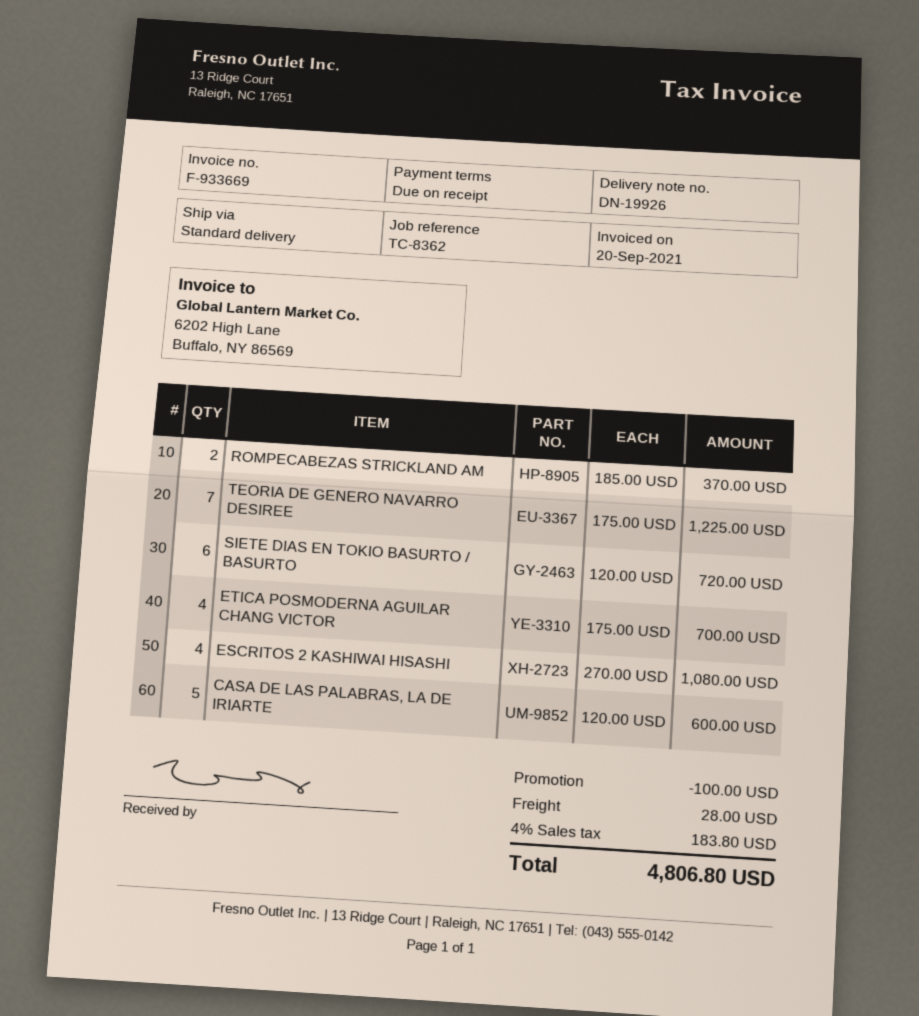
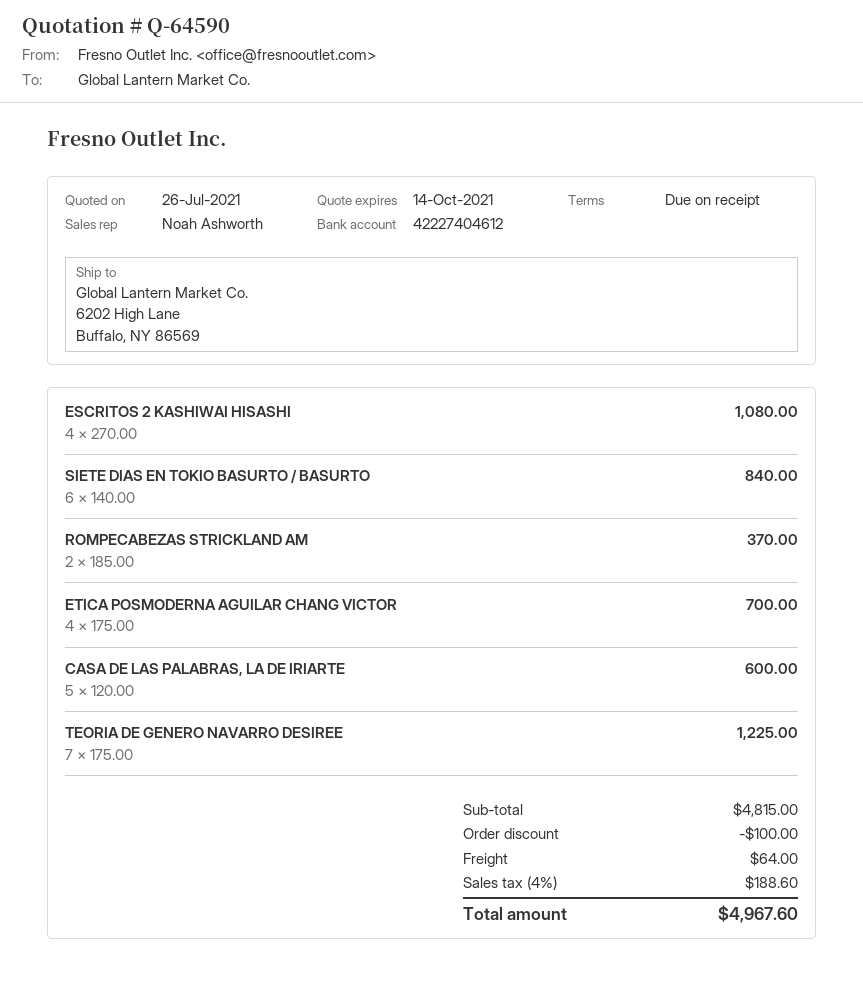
SIETE DIAS EN TOKIO BASURTO / BASURTO: 6 x 120.00 = 720.00 -> 6 x 140.00 = 840.00
shipping: 28.00 -> 64.00
tax: 4% = 183.80 -> 4% = 188.60
total: 4806.80 -> 4967.60

